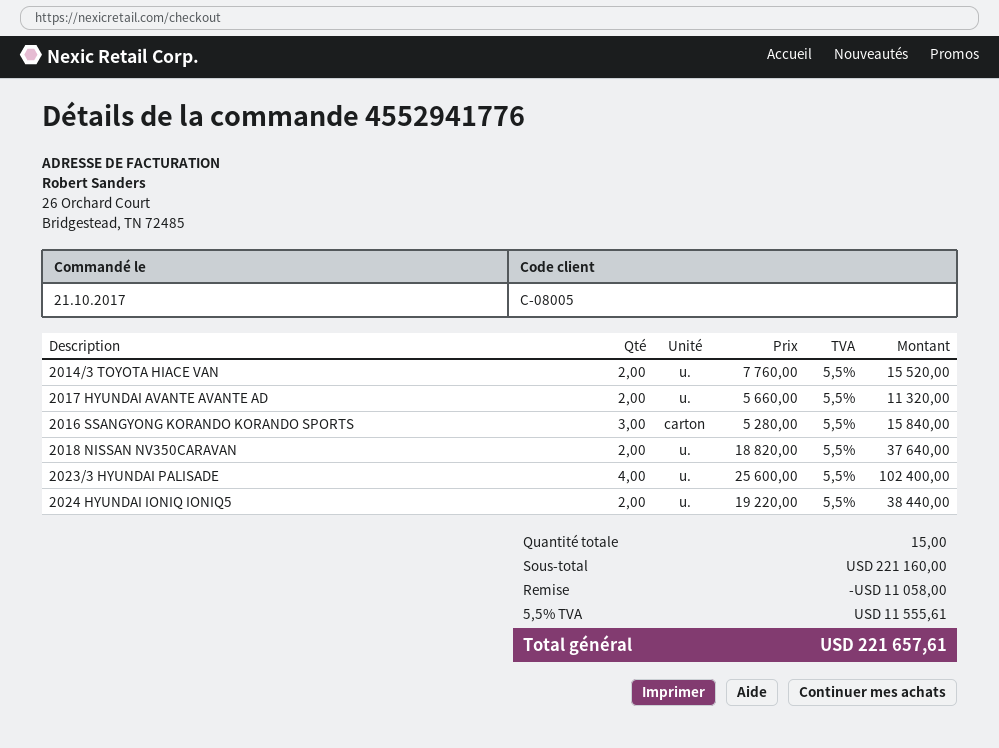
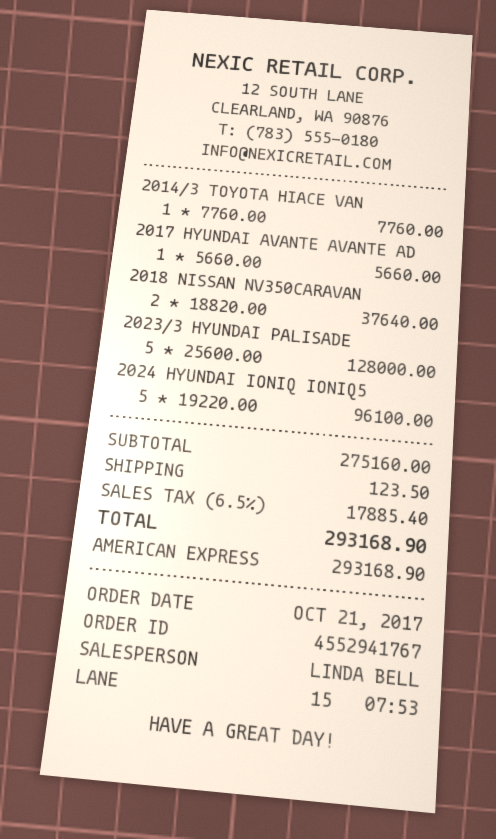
order number: 4552941776 -> 4552941767
2014/3 TOYOTA HIACE VAN: 2 x 7760.00 = 15520.00 -> 1 x 7760.00 = 7760.00
2017 HYUNDAI AVANTE AVANTE AD: 2 x 5660.00 = 11320.00 -> 1 x 5660.00 = 5660.00
2016 SSANGYONG KORANDO KORANDO SPORTS: 3 x 5280.00 = 15840.00 -> none
2023/3 HYUNDAI PALISADE: 4 x 25600.00 = 102400.00 -> 5 x 25600.00 = 128000.00
2024 HYUNDAI IONIQ IONIQ5: 2 x 19220.00 = 38440.00 -> 5 x 19220.00 = 96100.00
subtotal: 221160.00 -> 275160.00
discount: 11058.00 -> none
shipping: none -> 123.50
tax: 5.5% = 11555.61 -> 6.5% = 17885.40
total: 221657.61 -> 293168.90

